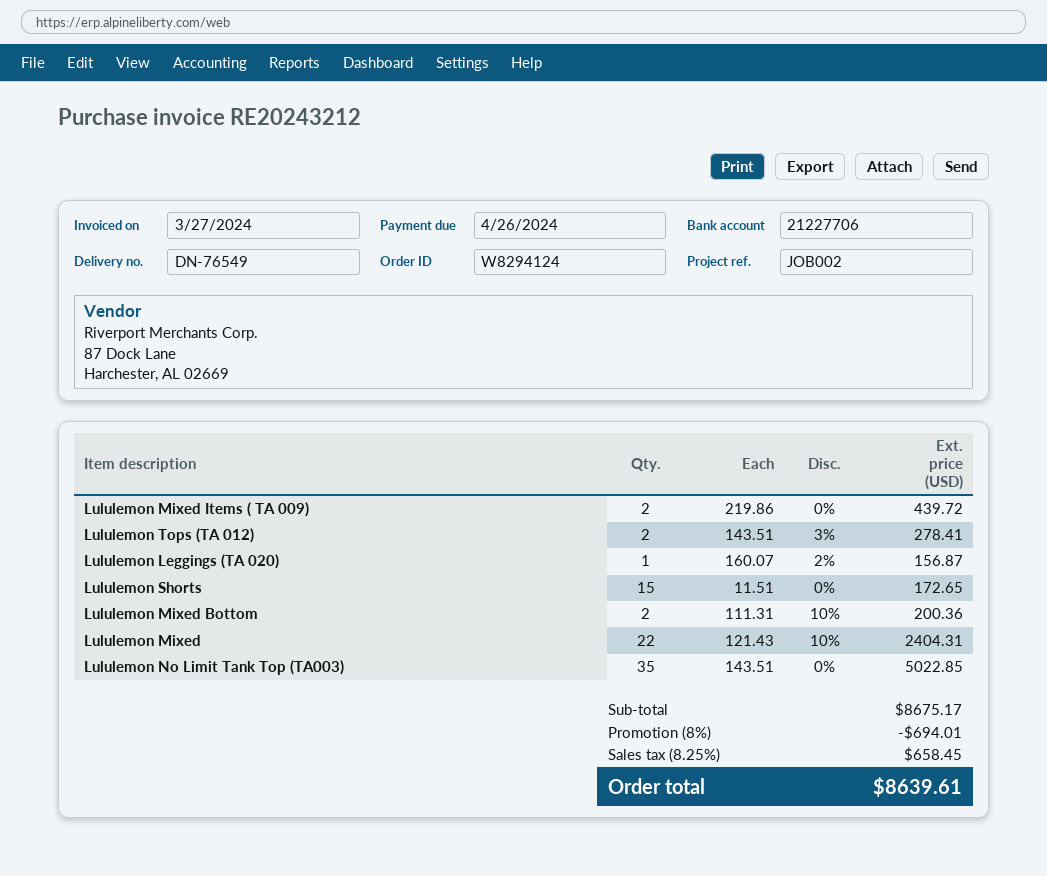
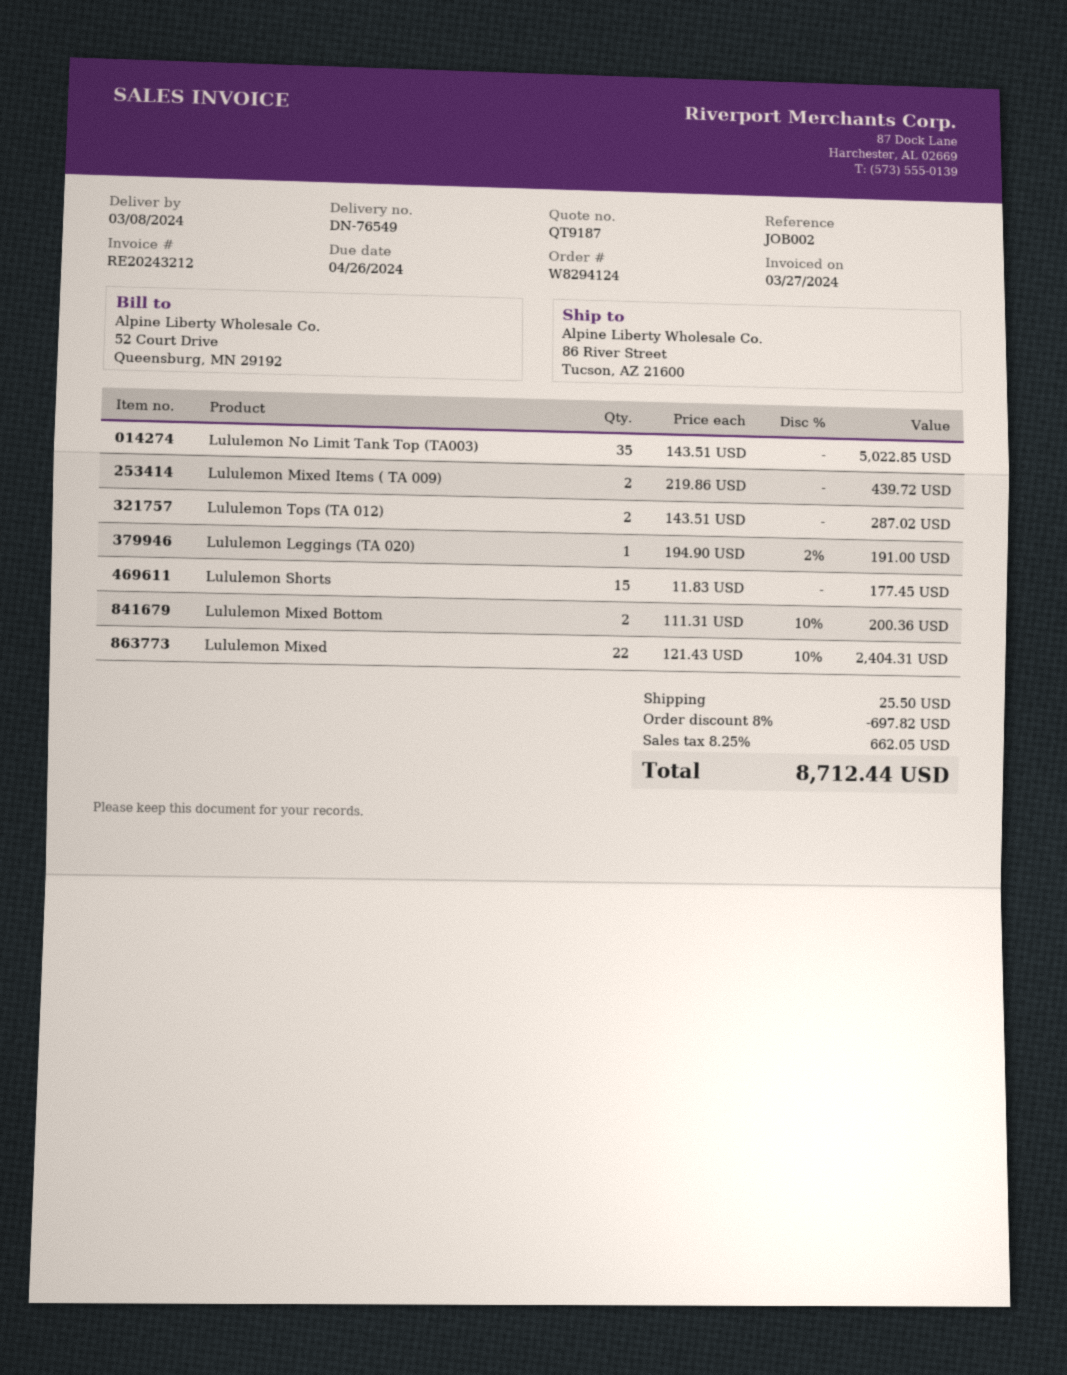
Lululemon Tops (TA 012): 2 x 143.51 - 3% = 278.41 -> 2 x 143.51 = 287.02
Lululemon Leggings (TA 020): 1 x 160.07 - 2% = 156.87 -> 1 x 194.90 - 2% = 191.00
Lululemon Shorts: 15 x 11.51 = 172.65 -> 15 x 11.83 = 177.45
discount: 8% = 694.01 -> 8% = 697.82
shipping: none -> 25.50
tax: 8.25% = 658.45 -> 8.25% = 662.05
total: 8639.61 -> 8712.44

